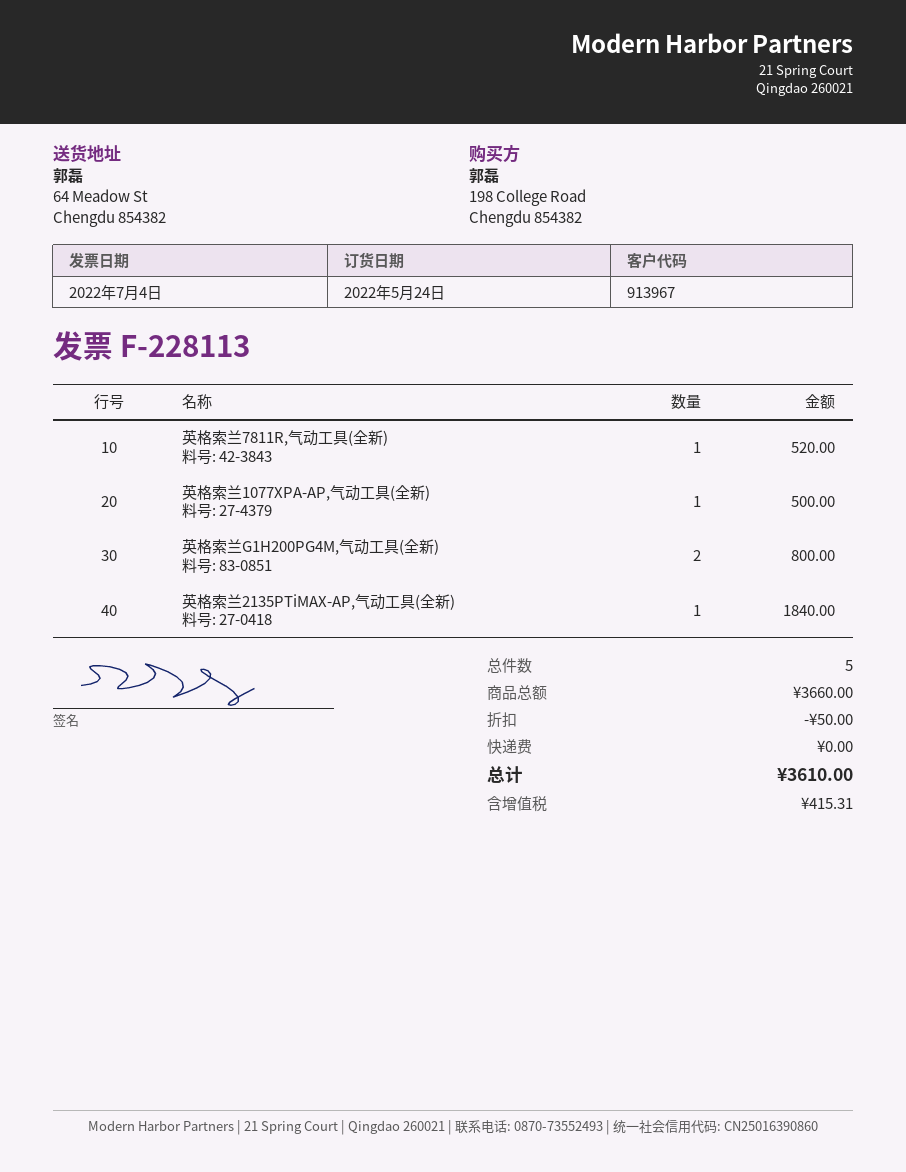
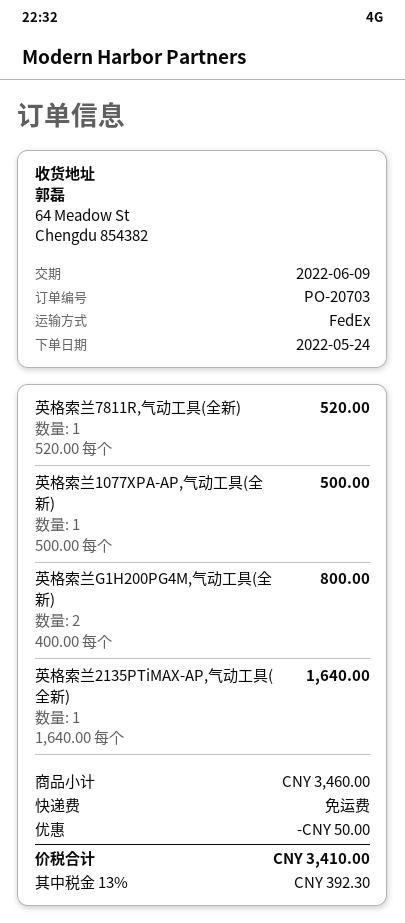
英格索兰2135PTiMAX-AP,气动工具(全新): 1 for 1840.00 -> 1 for 1640.00
subtotal: 3660.00 -> 3460.00
tax: 415.31 -> 392.30
total: 3610.00 -> 3410.00

